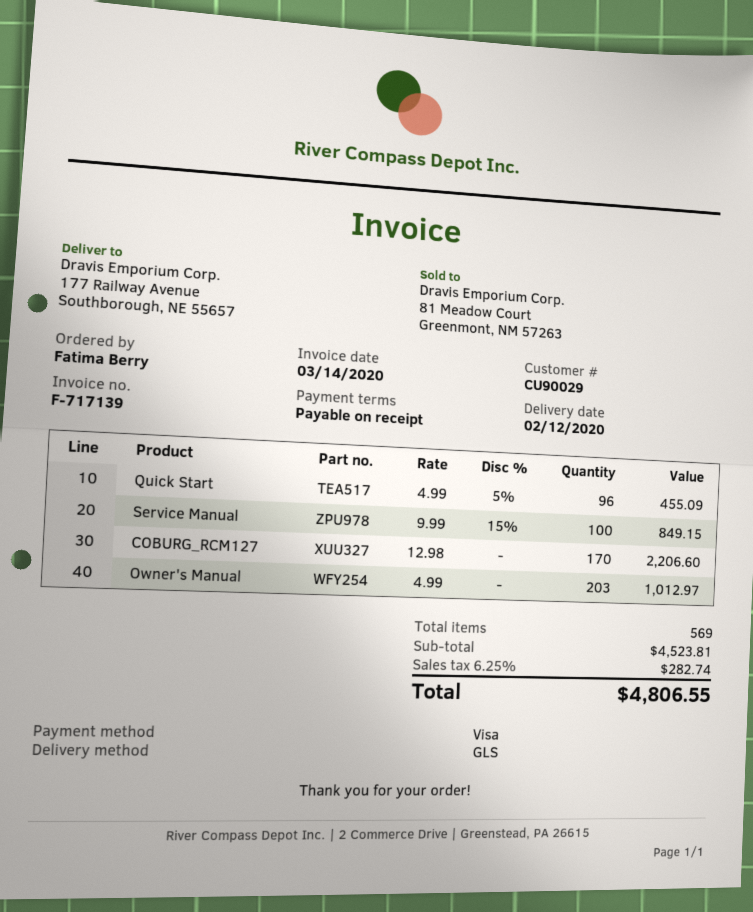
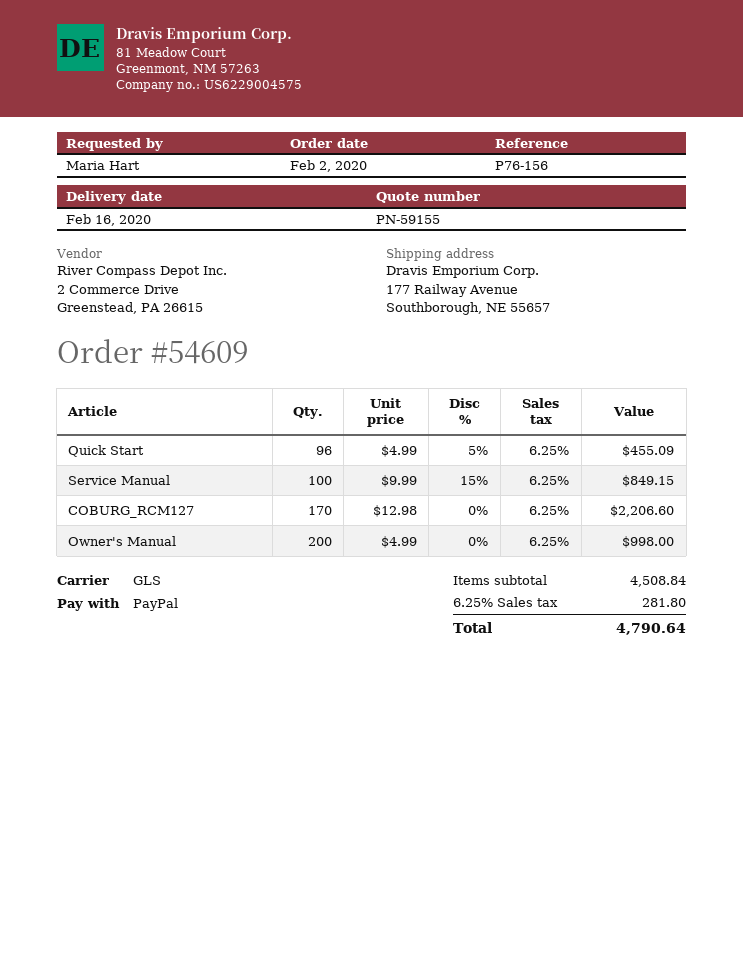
delivery date: 2020-02-12 -> 2020-02-16
ordered by: Fatima Berry -> Maria Hart
payment method: Visa -> PayPal
Owner's Manual: 203 x 4.99 = 1012.97 -> 200 x 4.99 = 998.00
subtotal: 4523.81 -> 4508.84
tax: 6.25% = 282.74 -> 6.25% = 281.80
total: 4806.55 -> 4790.64

